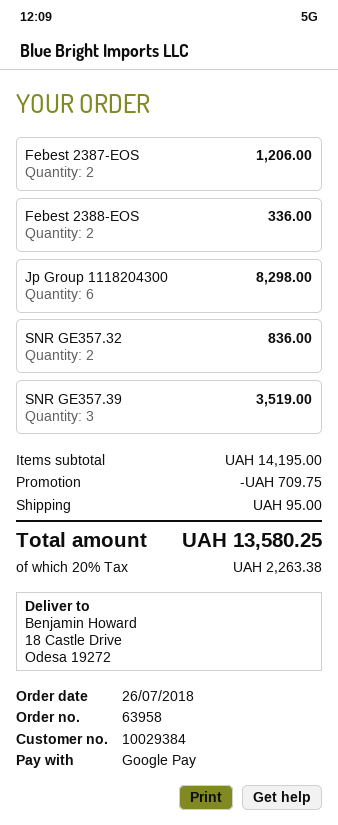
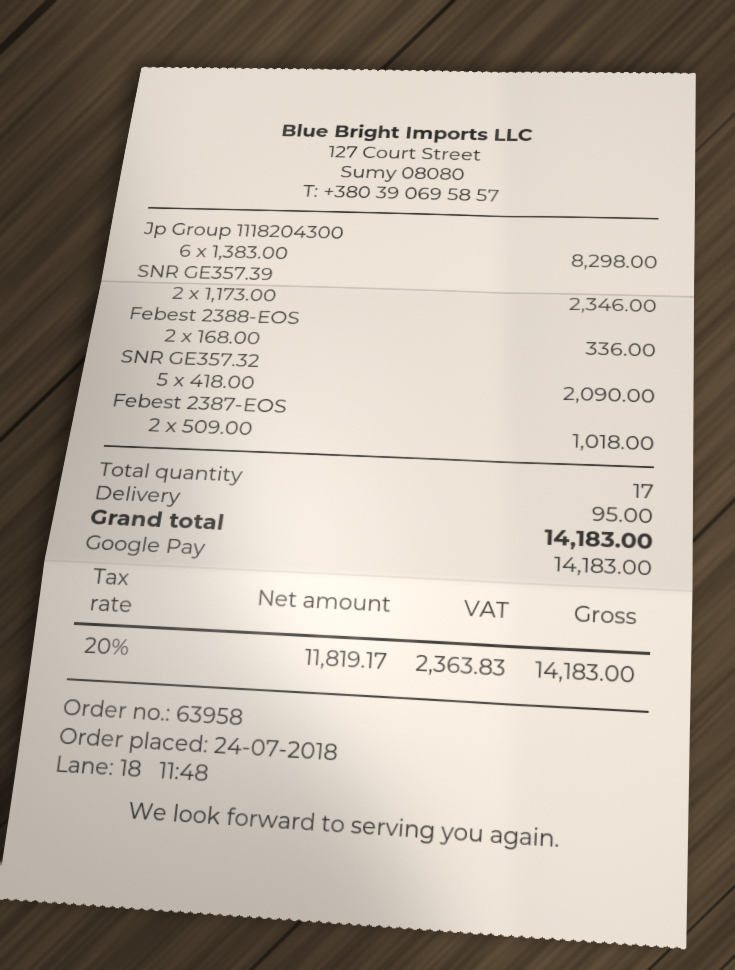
order date: 2018-07-26 -> 2018-07-24
Febest 2387-EOS: 2 for 1206.00 -> 2 for 1018.00
SNR GE357.32: 2 for 836.00 -> 5 for 2090.00
SNR GE357.39: 3 for 3519.00 -> 2 for 2346.00
discount: 709.75 -> none
tax: 20% = 2263.38 -> 20% = 2363.83
total: 13580.25 -> 14183.00

